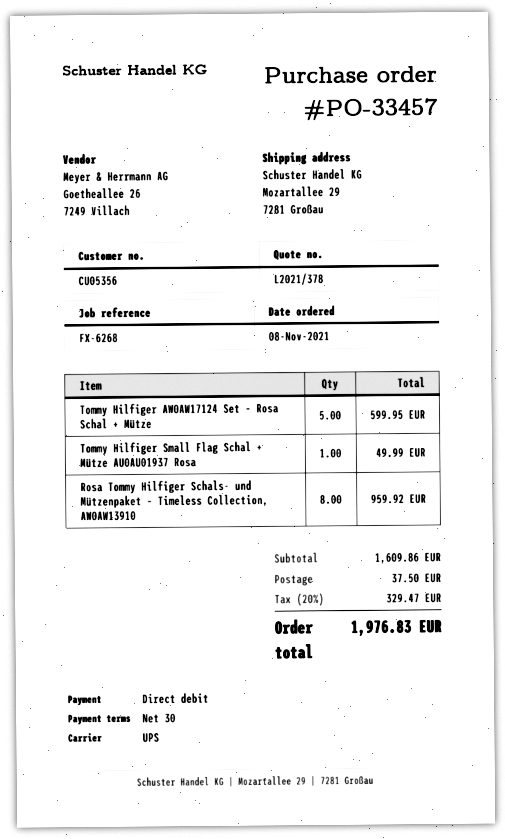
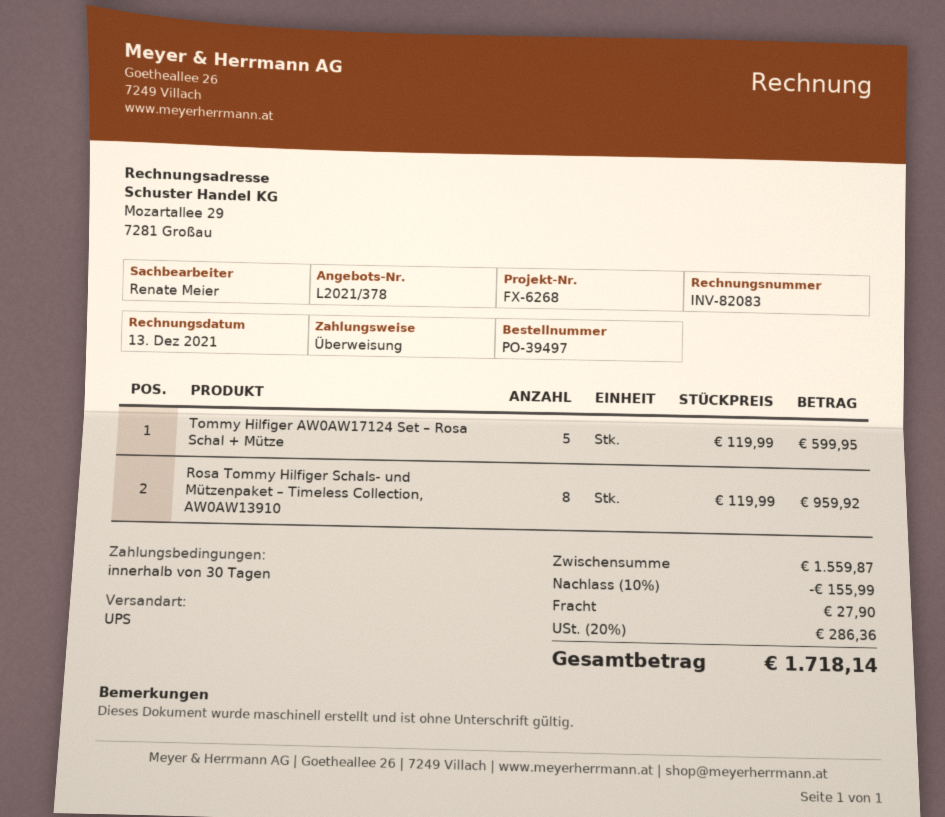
order number: PO-33457 -> PO-39497
payment method: direct debit -> bank transfer
Tommy Hilfiger Small Flag Schal + Mütze AU0AU01937 Rosa: 1 for 49.99 -> none
subtotal: 1609.86 -> 1559.87
discount: none -> 10% = 155.99
shipping: 37.50 -> 27.90
tax: 20% = 329.47 -> 20% = 286.36
total: 1976.83 -> 1718.14

